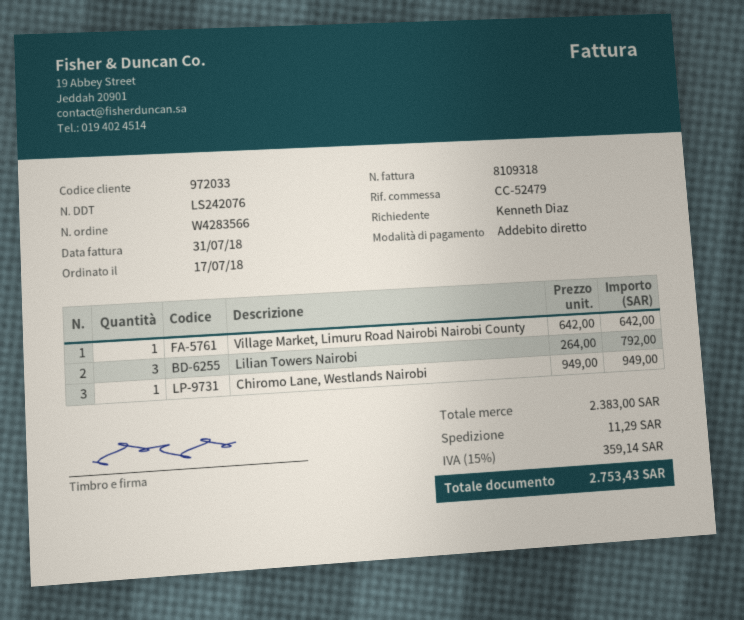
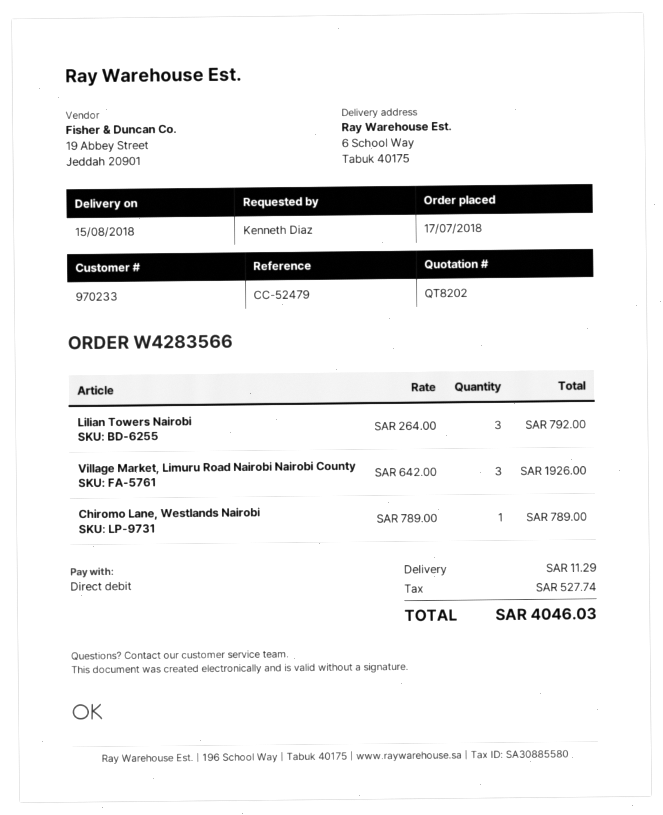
customer number: 972033 -> 970233
Village Market, Limuru Road Nairobi Nairobi County: 1 x 642.00 = 642.00 -> 3 x 642.00 = 1926.00
Chiromo Lane, Westlands Nairobi: 1 x 949.00 = 949.00 -> 1 x 789.00 = 789.00
tax: 359.14 -> 527.74
total: 2753.43 -> 4046.03

